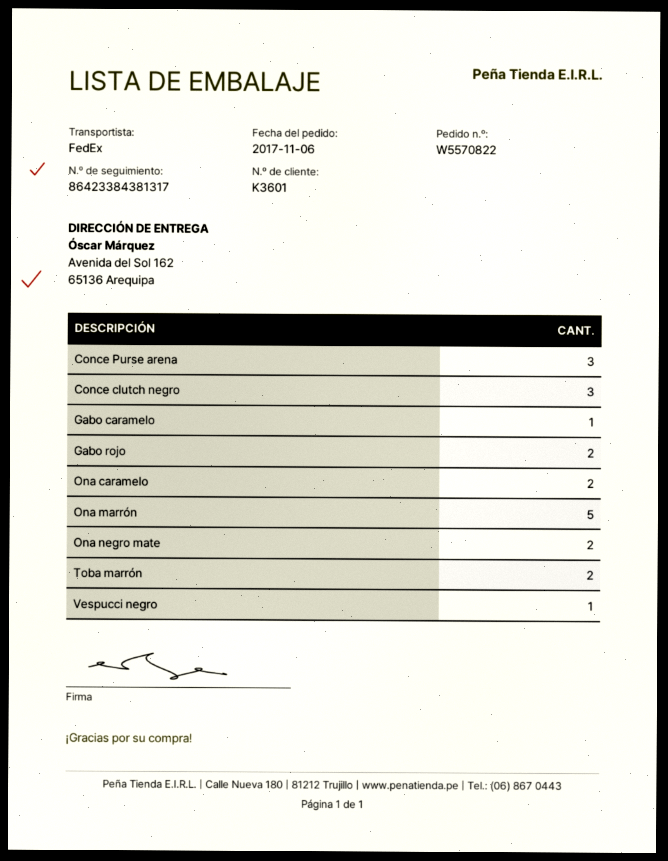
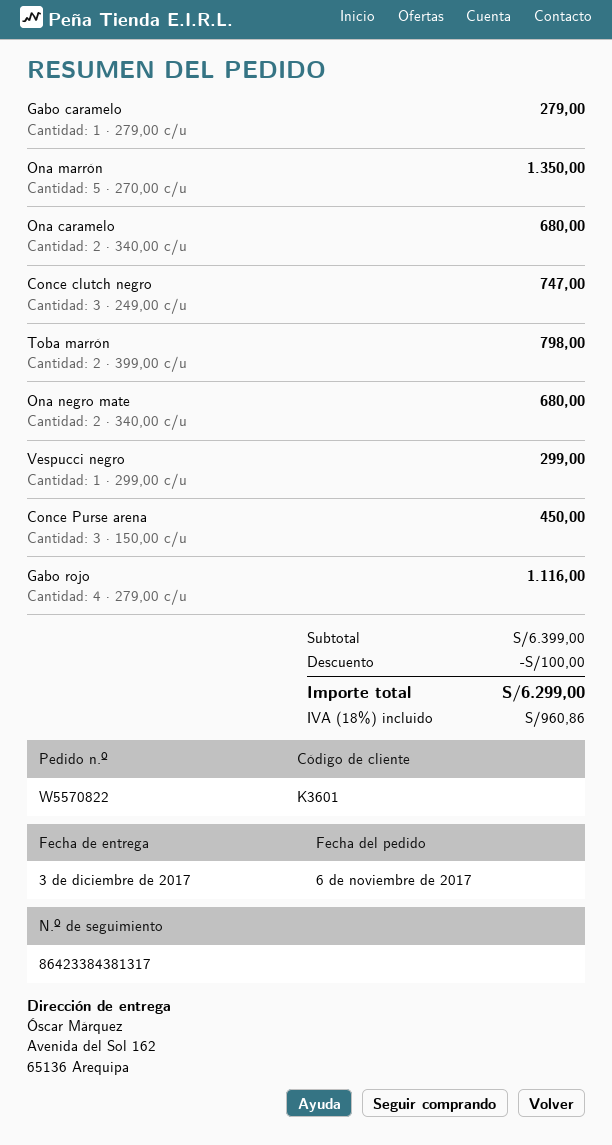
Gabo rojo: 2 -> 4

